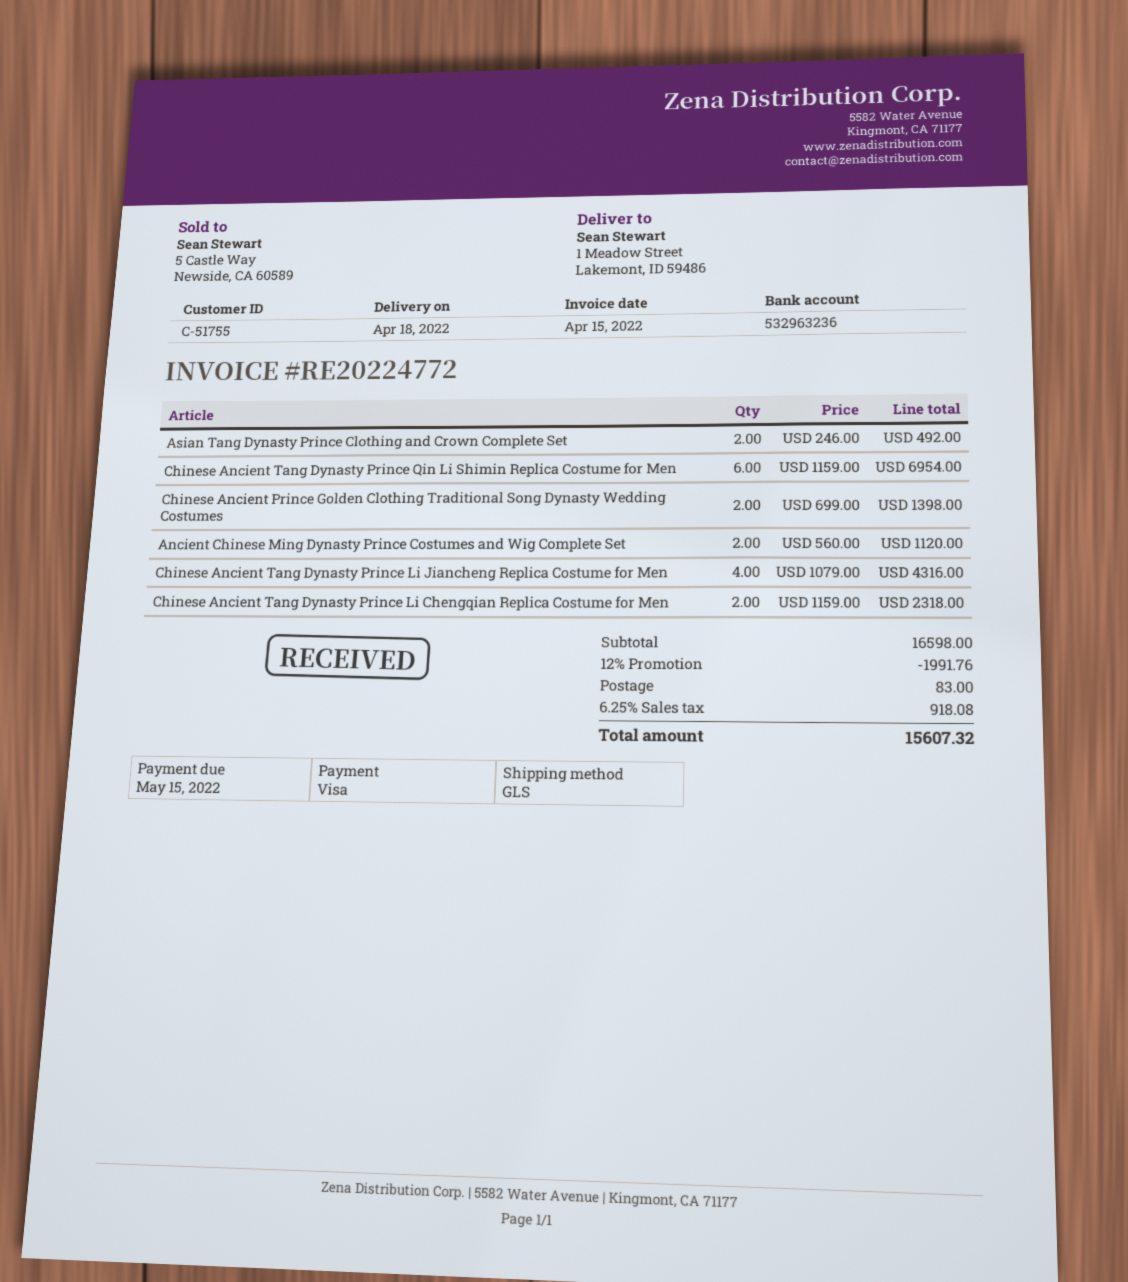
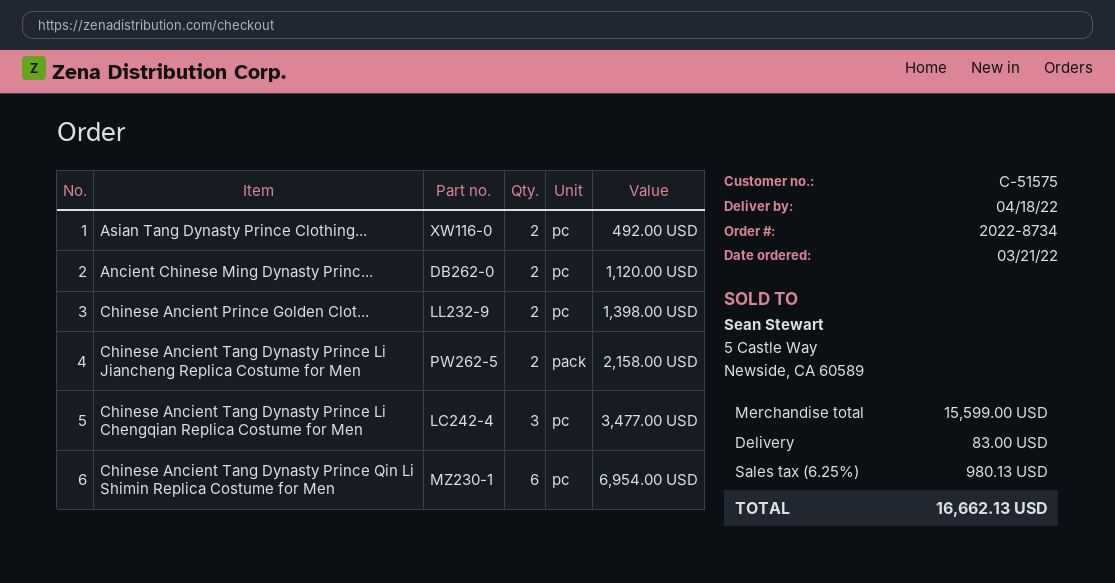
customer number: C-51755 -> C-51575
Chinese Ancient Tang Dynasty Prince Li Jiancheng Replica Costume for Men: 4 for 4316.00 -> 2 for 2158.00
Chinese Ancient Tang Dynasty Prince Li Chengqian Replica Costume for Men: 2 for 2318.00 -> 3 for 3477.00
subtotal: 16598.00 -> 15599.00
discount: 12% = 1991.76 -> none
tax: 6.25% = 918.08 -> 6.25% = 980.13
total: 15607.32 -> 16662.13

